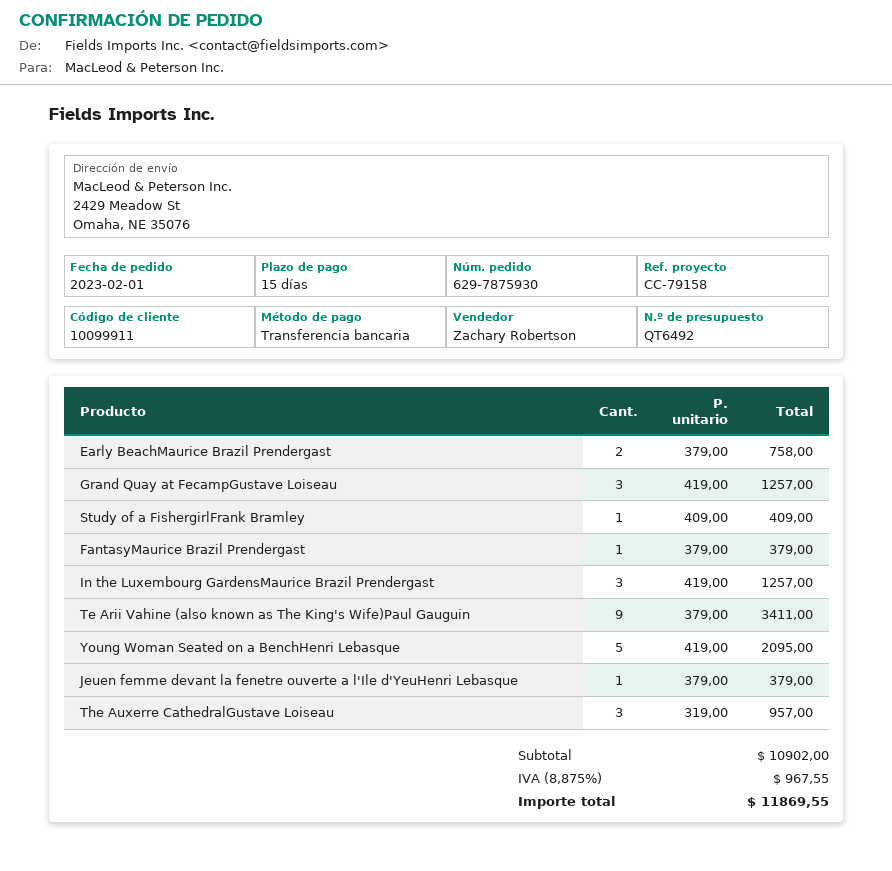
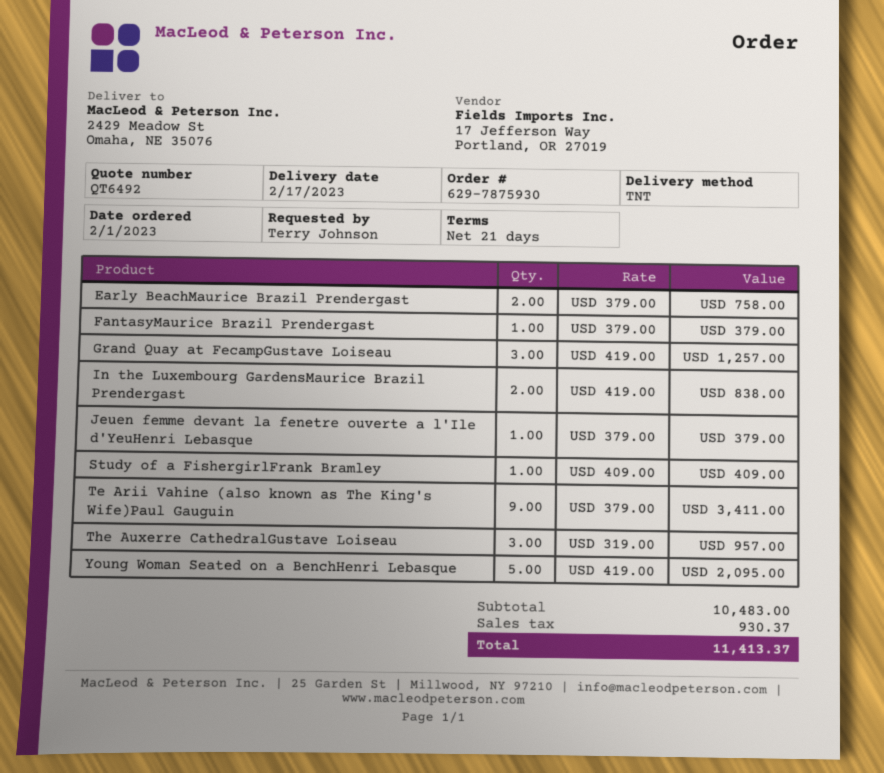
payment terms: 15 days -> 21 days
In the Luxembourg GardensMaurice Brazil Prendergast: 3 x 419.00 = 1257.00 -> 2 x 419.00 = 838.00
subtotal: 10902.00 -> 10483.00
tax: 967.55 -> 930.37
total: 11869.55 -> 11413.37

